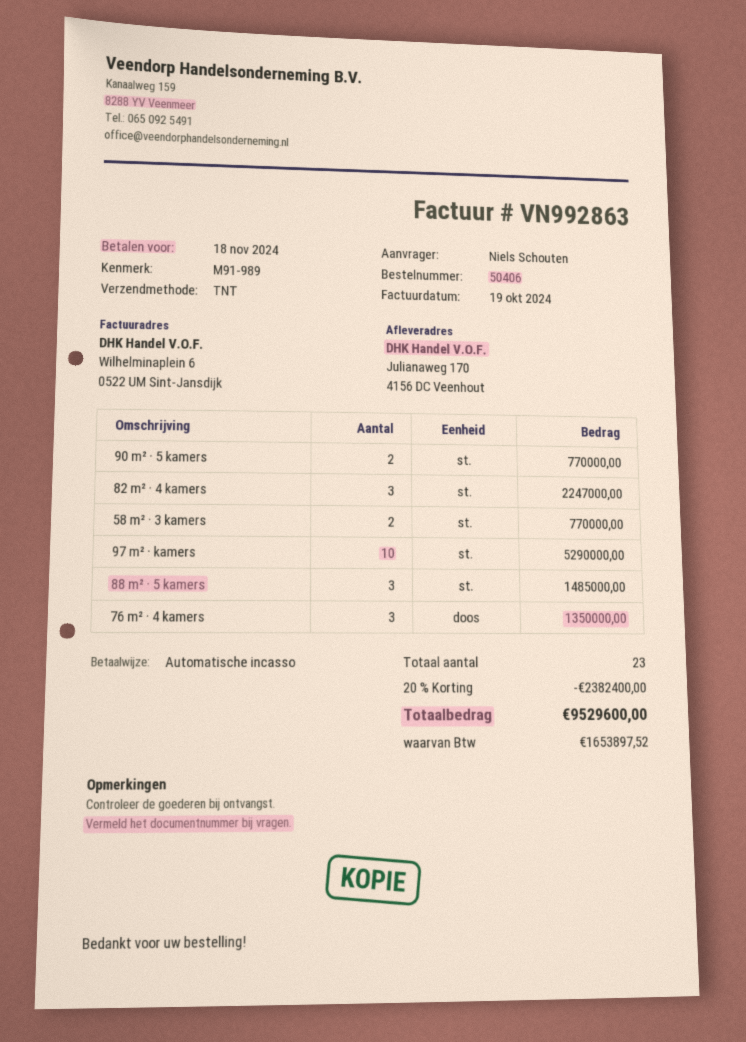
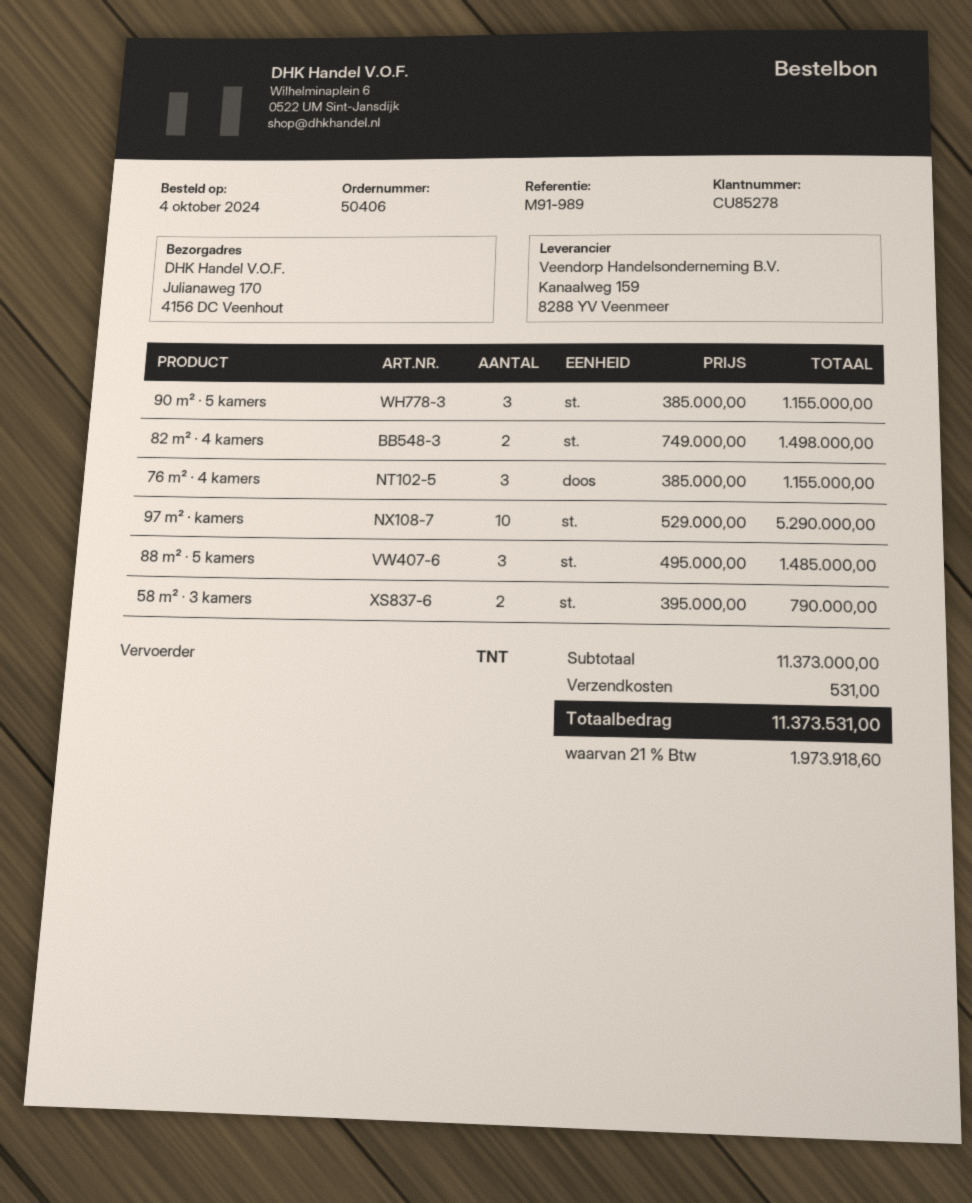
90 m² · 5 kamers: 2 for 770000.00 -> 3 for 1155000.00
82 m² · 4 kamers: 3 for 2247000.00 -> 2 for 1498000.00
58 m² · 3 kamers: 2 for 770000.00 -> 2 for 790000.00
76 m² · 4 kamers: 3 for 1350000.00 -> 3 for 1155000.00
discount: 20% = 2382400.00 -> none
shipping: none -> 531.00
tax: 1653897.52 -> 1973918.60
total: 9529600.00 -> 11373531.00

